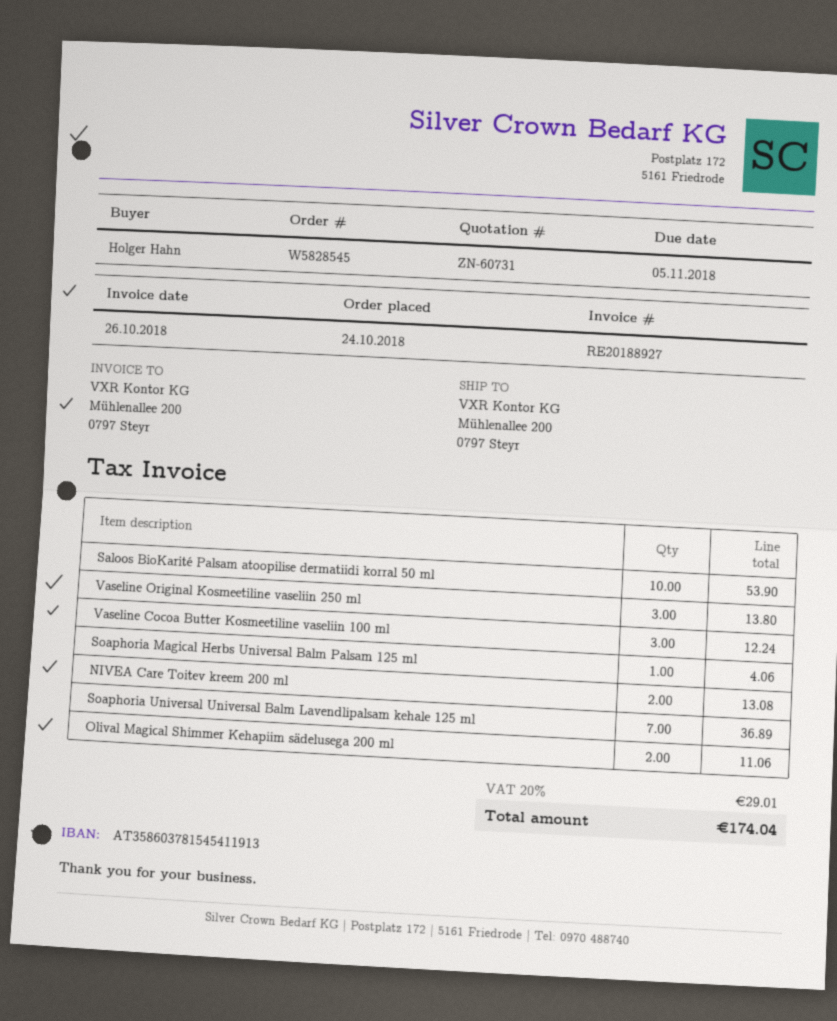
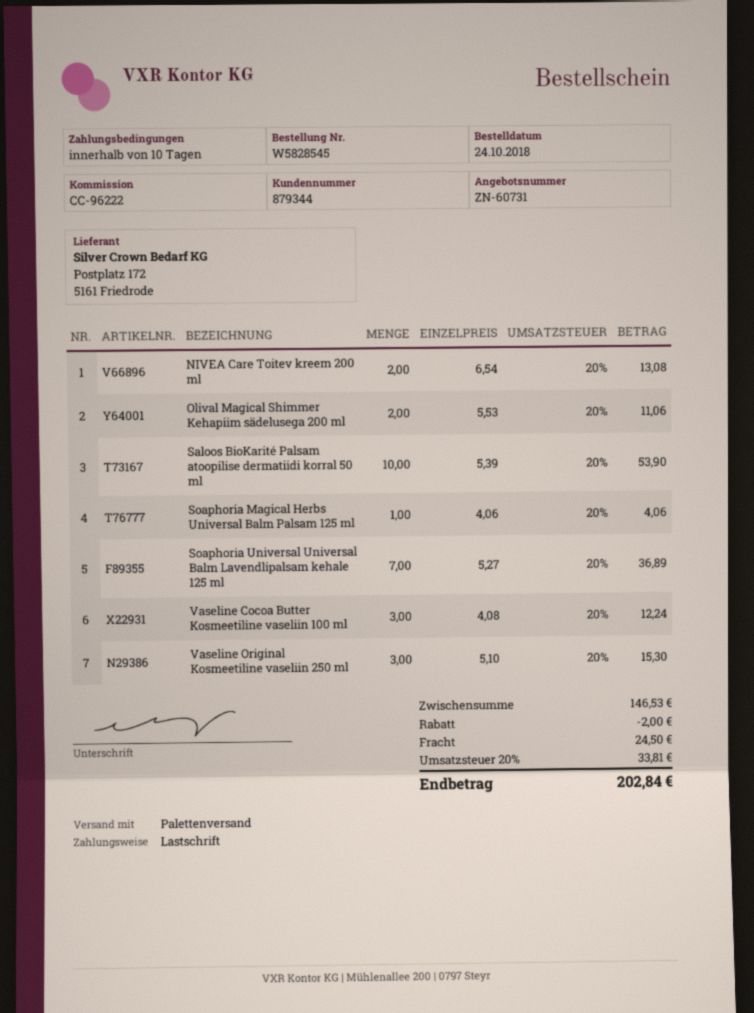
Vaseline Original Kosmeetiline vaseliin 250 ml: 3 for 13.80 -> 3 for 15.30
discount: none -> 2.00
shipping: none -> 24.50
tax: 20% = 29.01 -> 20% = 33.81
total: 174.04 -> 202.84

